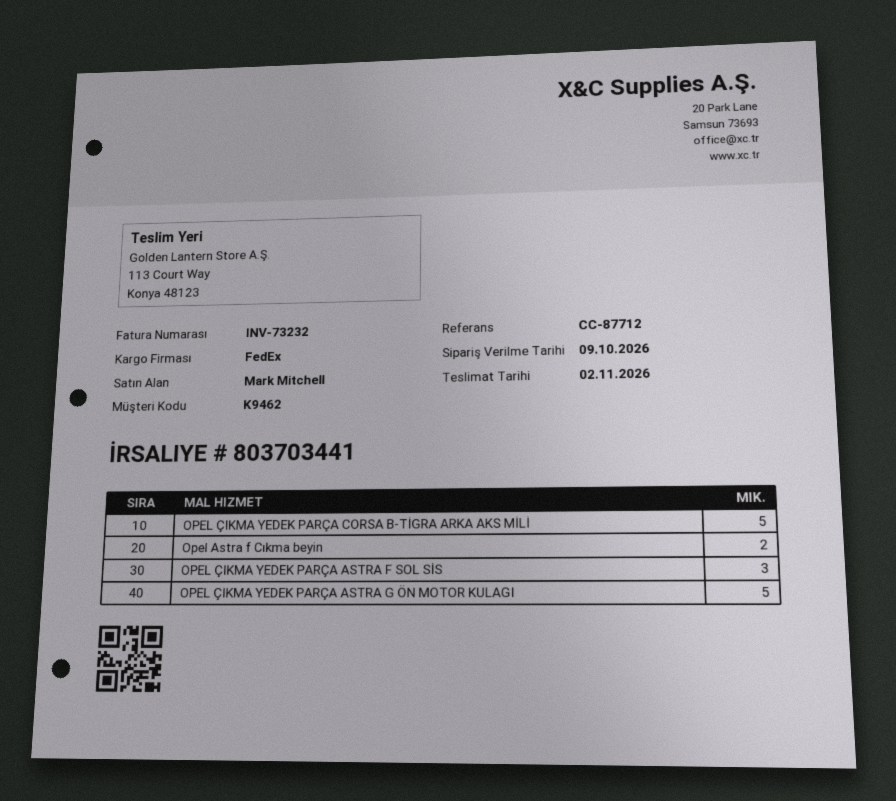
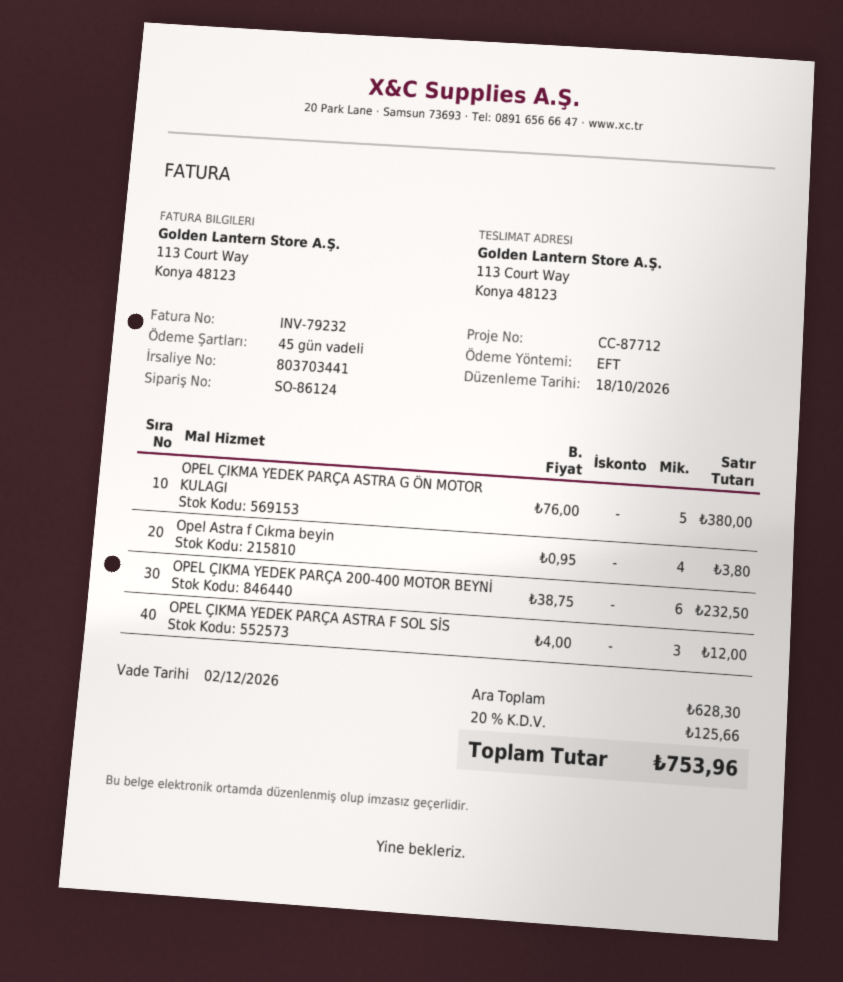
invoice number: INV-73232 -> INV-79232
OPEL ÇIKMA YEDEK PARÇA CORSA B-TİGRA ARKA AKS MİLİ: 5 -> none
Opel Astra f Cıkma beyin: 2 -> 4
OPEL ÇIKMA YEDEK PARÇA 200-400 MOTOR BEYNİ: none -> 6

